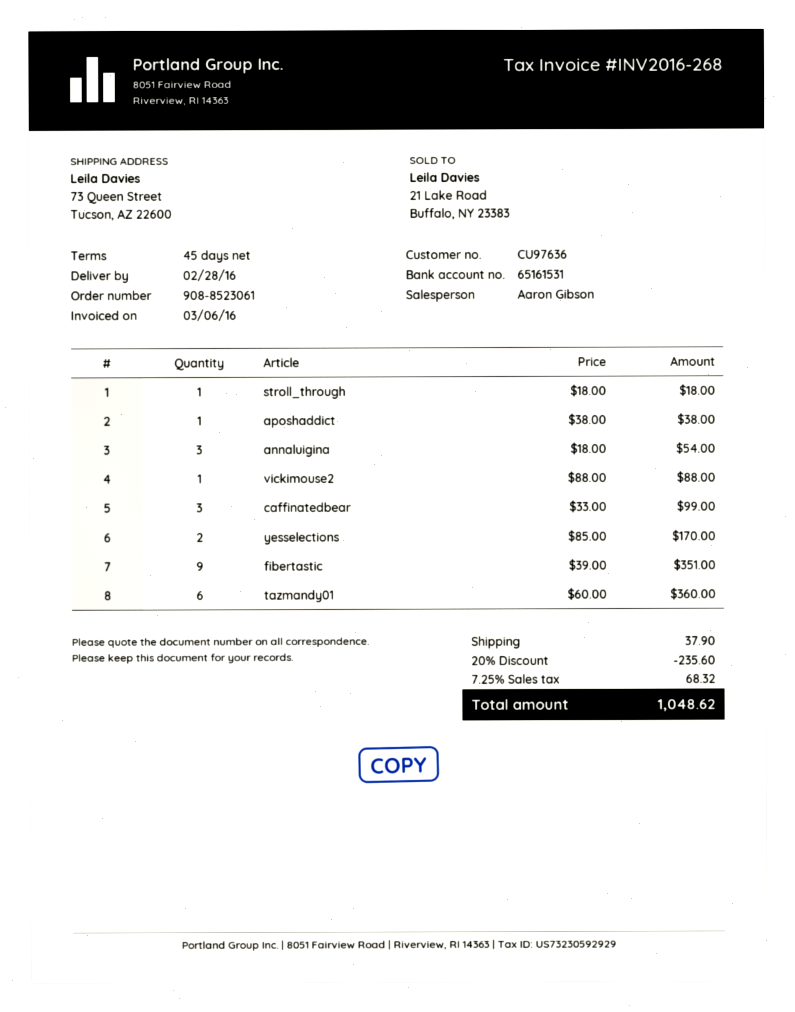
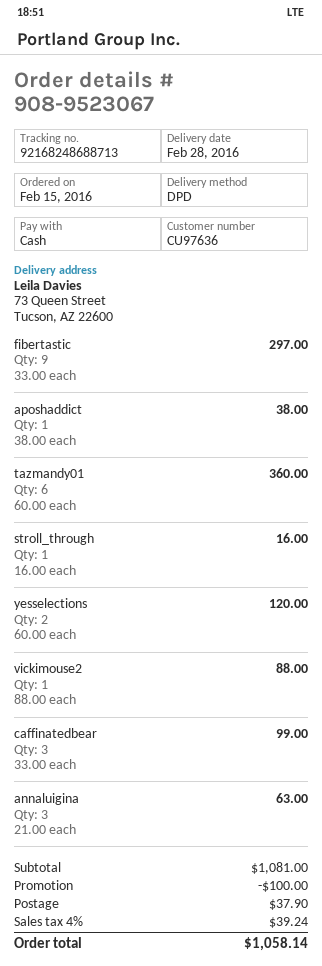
order number: 908-8523061 -> 908-9523067
stroll_through: 1 x 18.00 = 18.00 -> 1 x 16.00 = 16.00
annaluigina: 3 x 18.00 = 54.00 -> 3 x 21.00 = 63.00
yesselections: 2 x 85.00 = 170.00 -> 2 x 60.00 = 120.00
fibertastic: 9 x 39.00 = 351.00 -> 9 x 33.00 = 297.00
discount: 235.60 -> 100.00
tax: 7.25% = 68.32 -> 4% = 39.24
total: 1048.62 -> 1058.14

